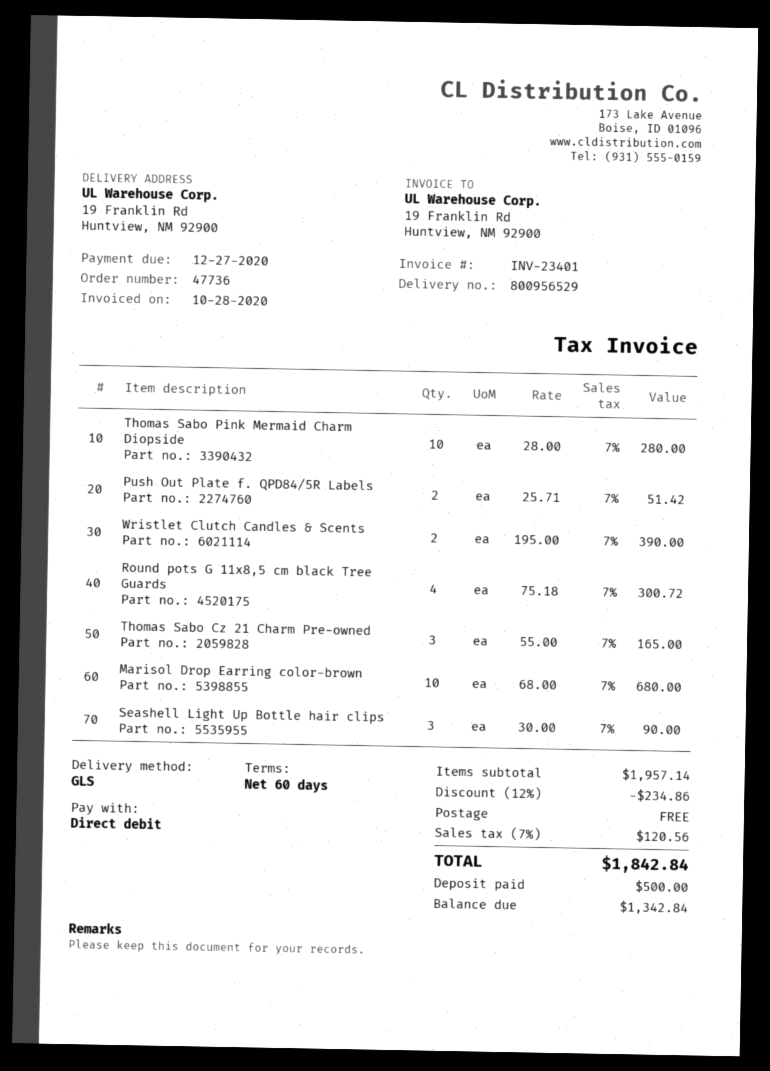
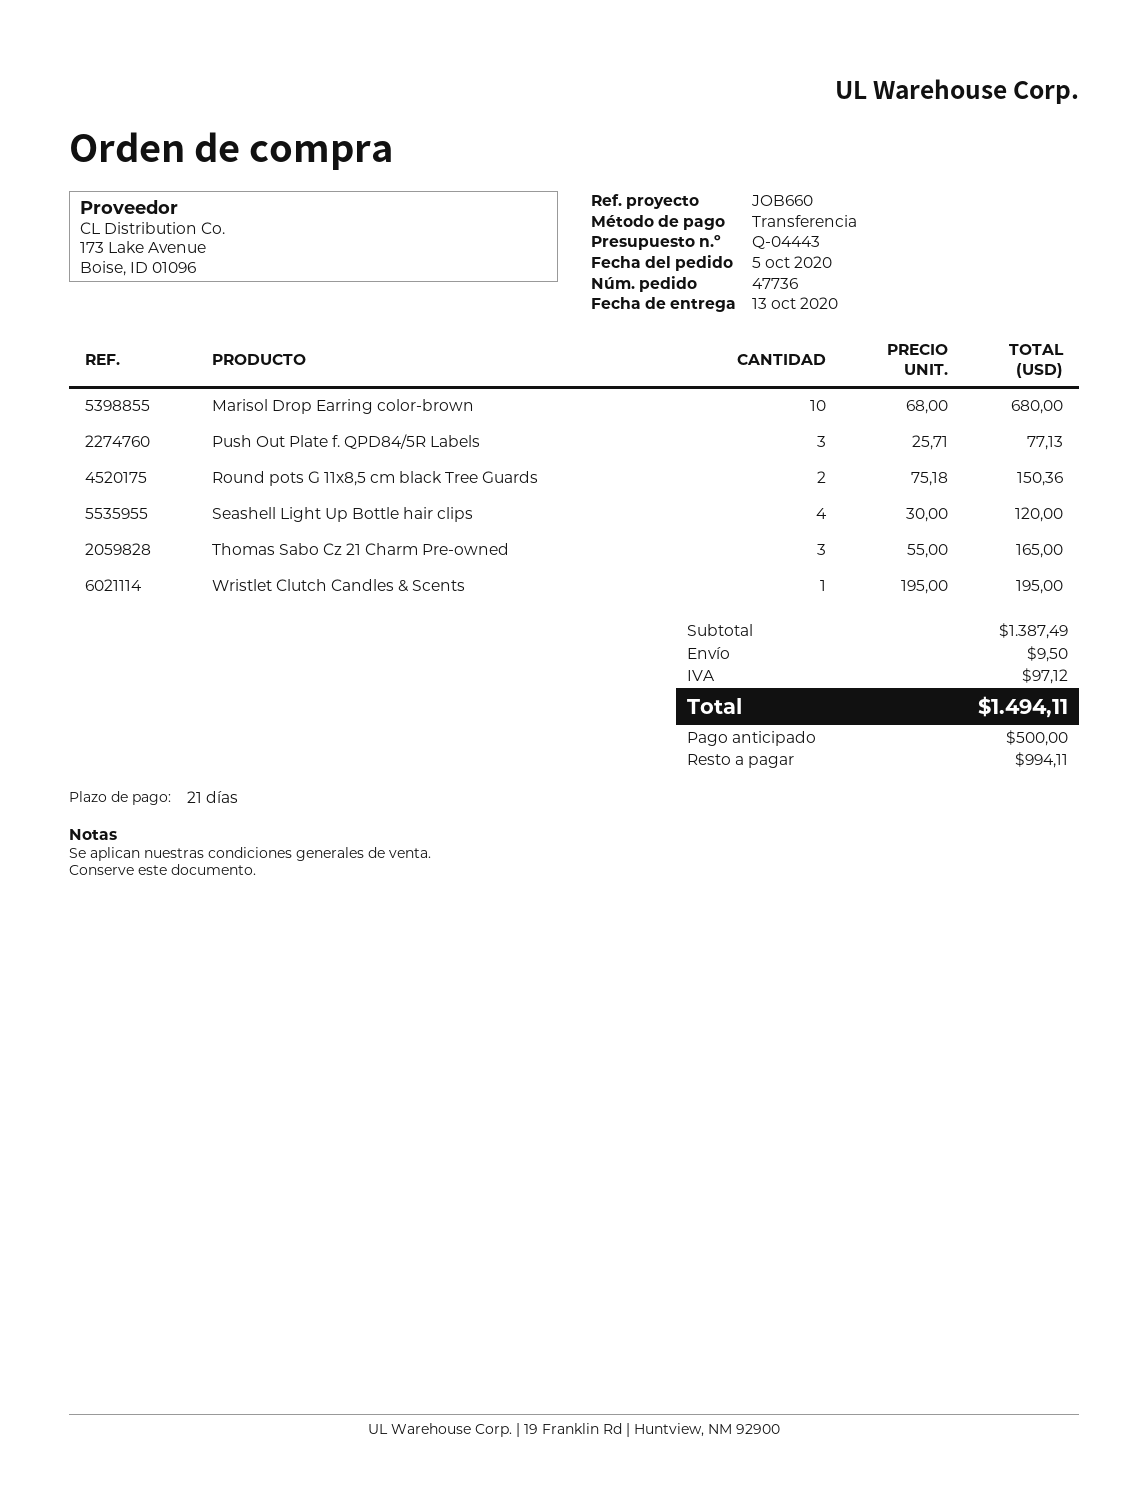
payment terms: 60 days -> 21 days
payment method: direct debit -> bank transfer
Thomas Sabo Pink Mermaid Charm Diopside: 10 x 28.00 = 280.00 -> none
Push Out Plate f. QPD84/5R Labels: 2 x 25.71 = 51.42 -> 3 x 25.71 = 77.13
Wristlet Clutch Candles & Scents: 2 x 195.00 = 390.00 -> 1 x 195.00 = 195.00
Round pots G 11x8,5 cm black Tree Guards: 4 x 75.18 = 300.72 -> 2 x 75.18 = 150.36
Seashell Light Up Bottle hair clips: 3 x 30.00 = 90.00 -> 4 x 30.00 = 120.00
subtotal: 1957.14 -> 1387.49
discount: 12% = 234.86 -> none
shipping: 0.00 -> 9.50
tax: 120.56 -> 97.12
total: 1842.84 -> 1494.11
balance: 1342.84 -> 994.11

